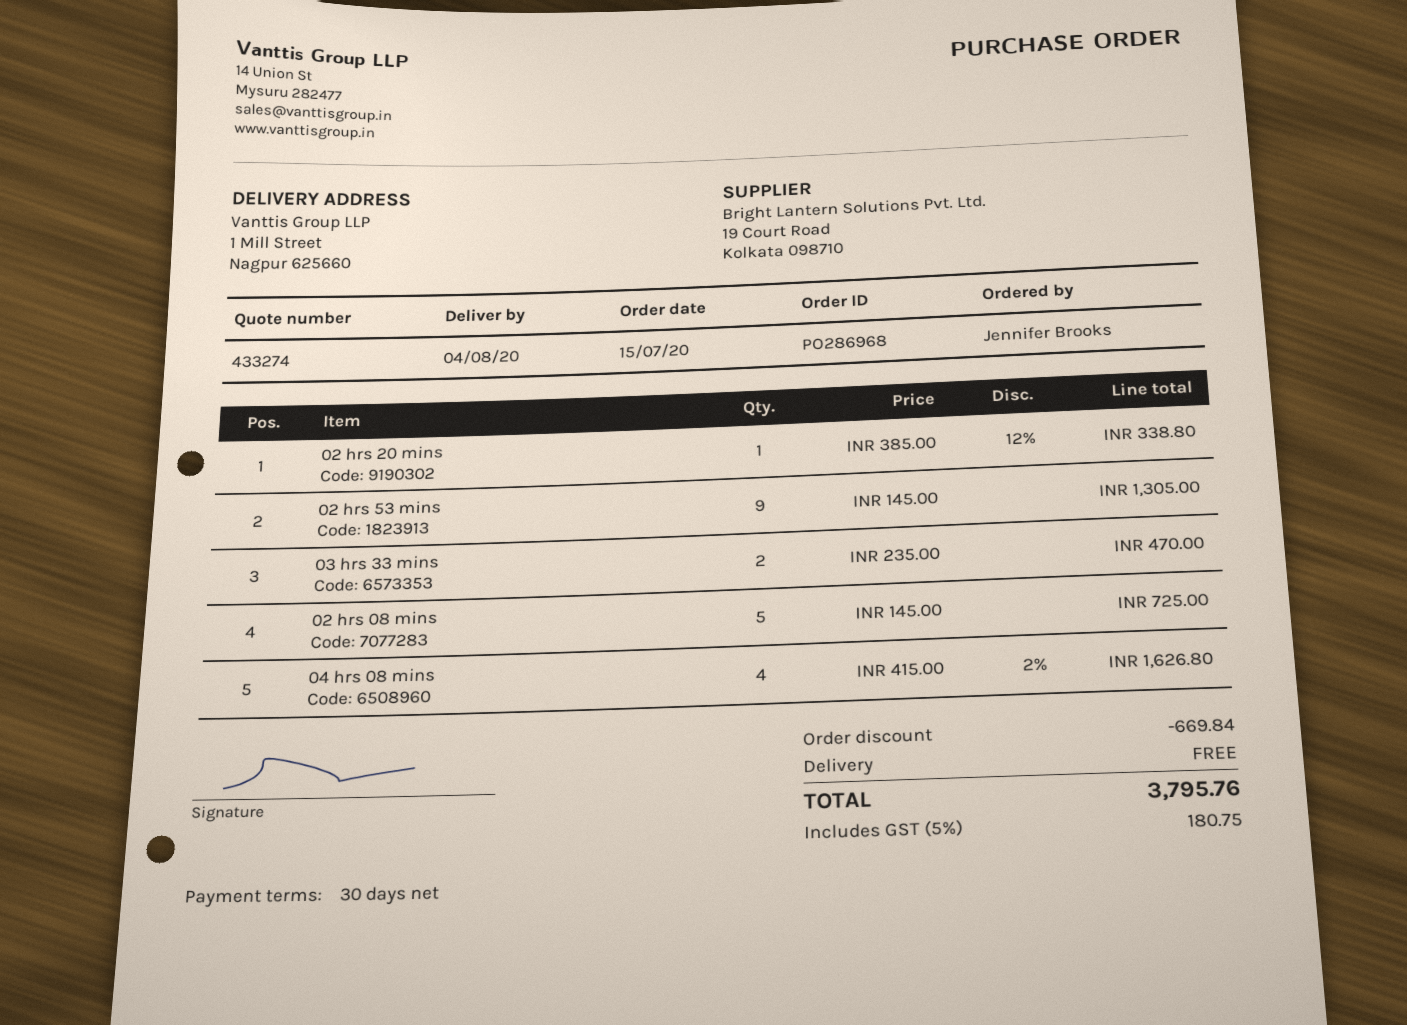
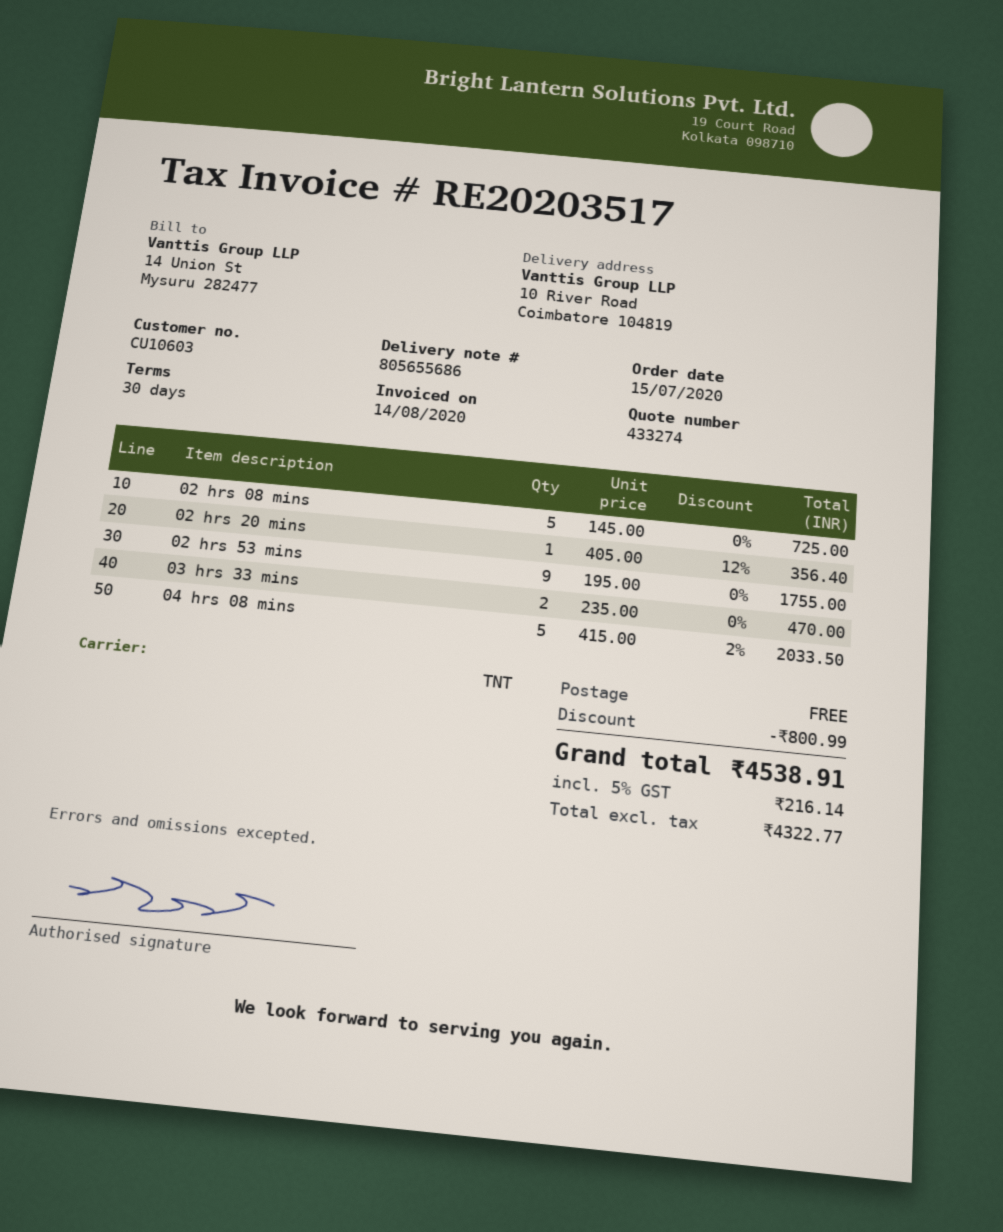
ship to: 1 Mill Street, Nagpur 625660 -> 10 River Road, Coimbatore 104819
02 hrs 20 mins: 1 x 385.00 - 12% = 338.80 -> 1 x 405.00 - 12% = 356.40
02 hrs 53 mins: 9 x 145.00 = 1305.00 -> 9 x 195.00 = 1755.00
04 hrs 08 mins: 4 x 415.00 - 2% = 1626.80 -> 5 x 415.00 - 2% = 2033.50
discount: 669.84 -> 800.99
tax: 5% = 180.75 -> 5% = 216.14
total: 3795.76 -> 4538.91

